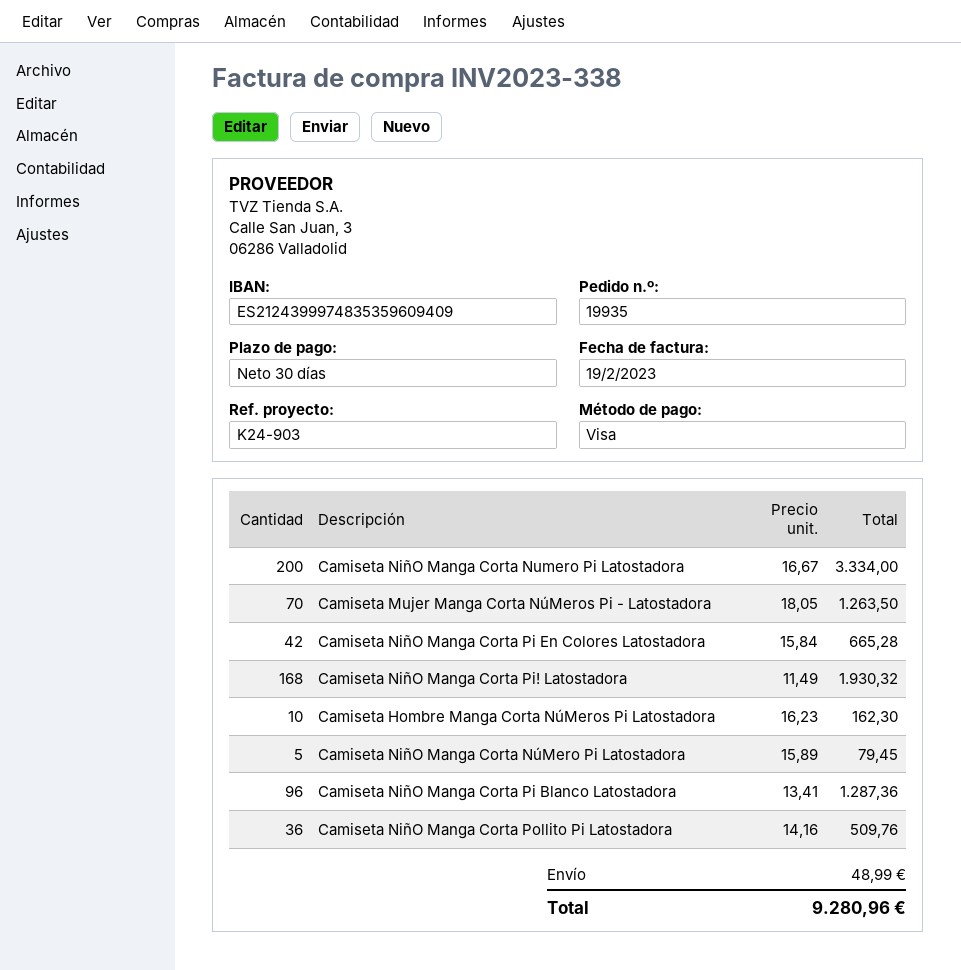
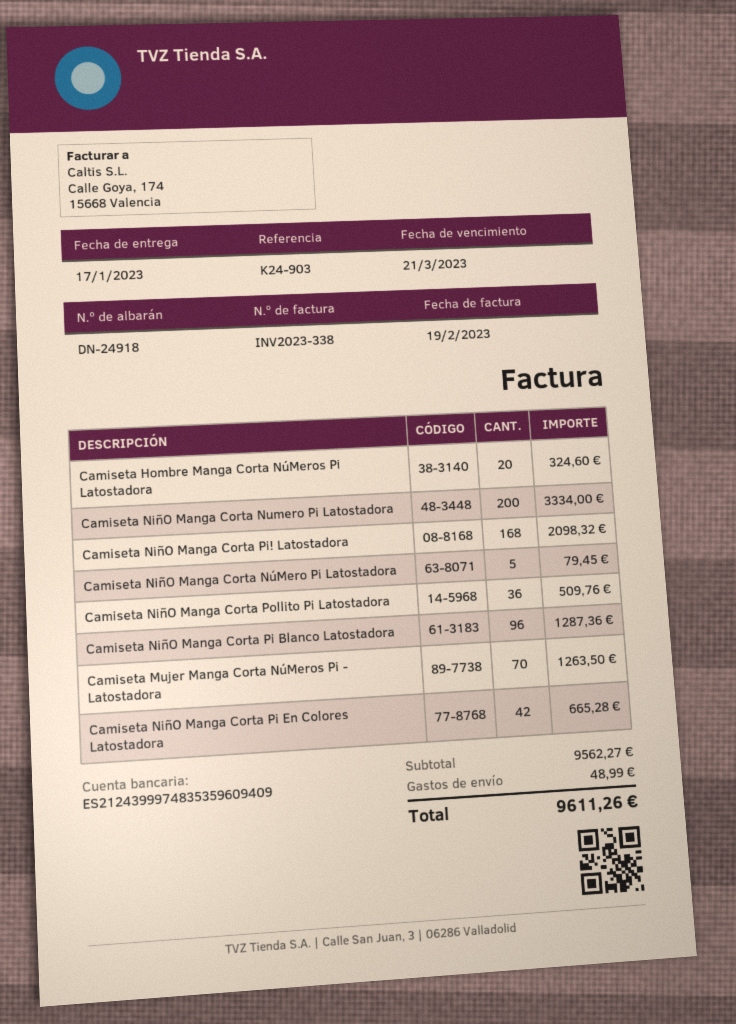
Camiseta NiñO Manga Corta Pi! Latostadora: 168 for 1930.32 -> 168 for 2098.32
Camiseta Hombre Manga Corta NúMeros Pi Latostadora: 10 for 162.30 -> 20 for 324.60
total: 9280.96 -> 9611.26

